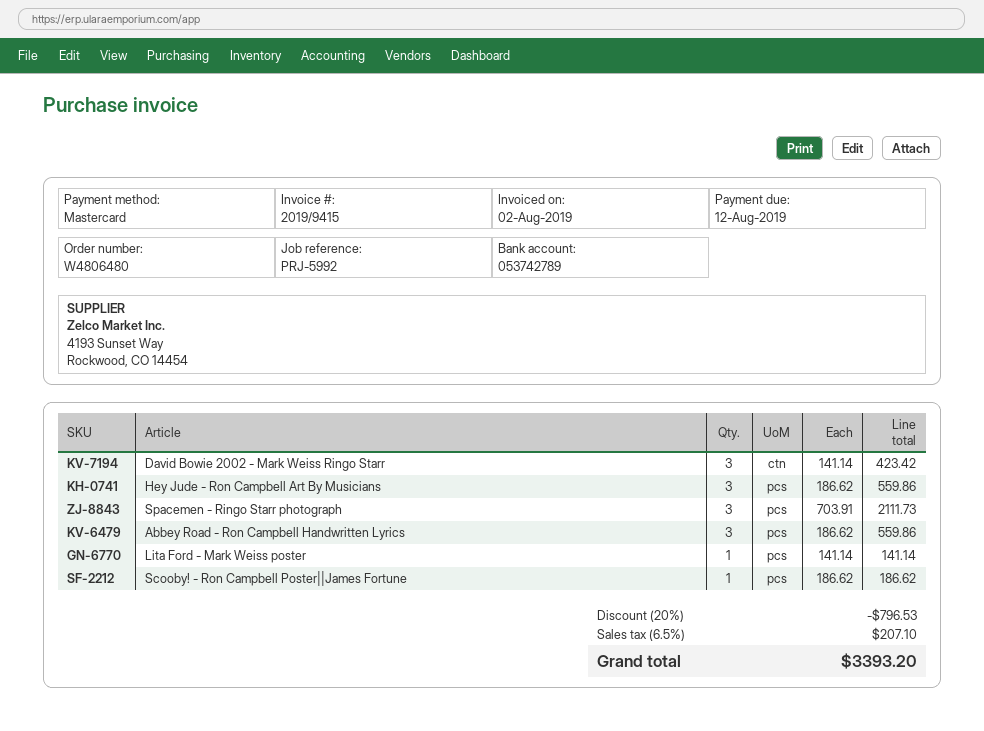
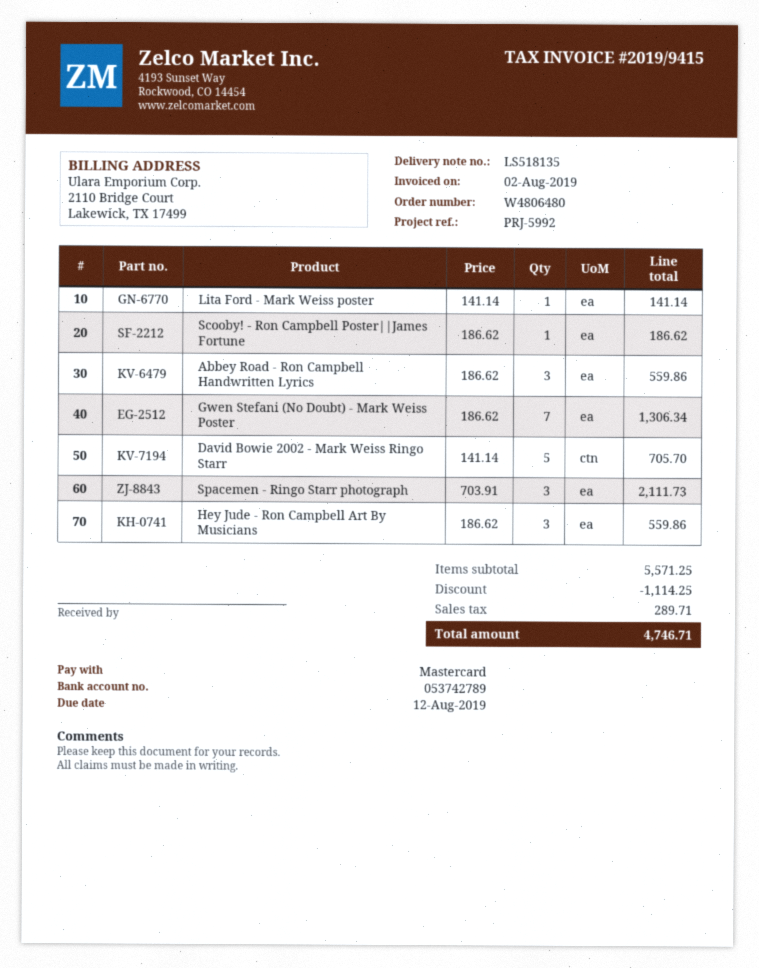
David Bowie 2002 - Mark Weiss Ringo Starr: 3 x 141.14 = 423.42 -> 5 x 141.14 = 705.70
Gwen Stefani (No Doubt) - Mark Weiss Poster: none -> 7 x 186.62 = 1306.34
discount: 796.53 -> 1114.25
tax: 207.10 -> 289.71
total: 3393.20 -> 4746.71

